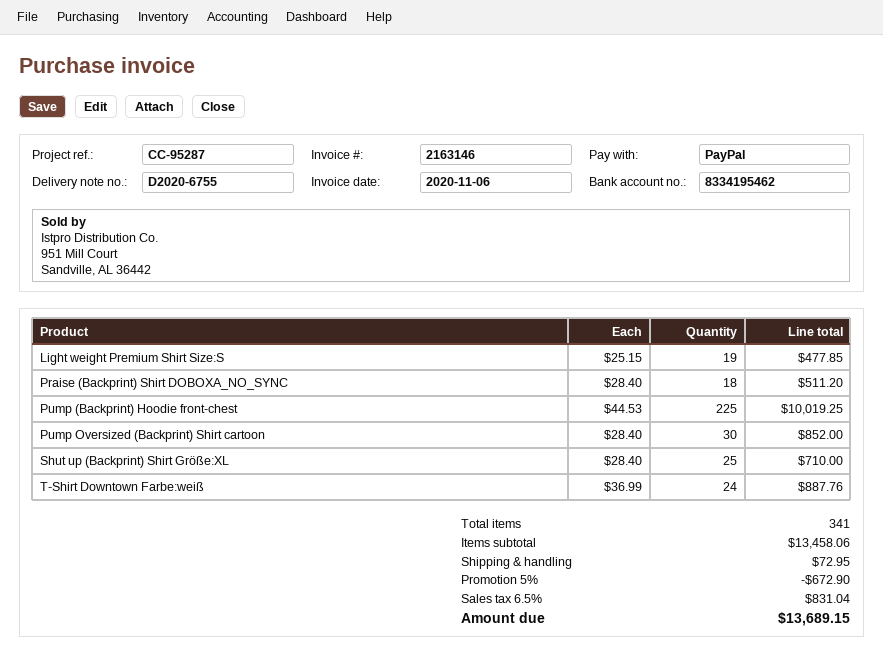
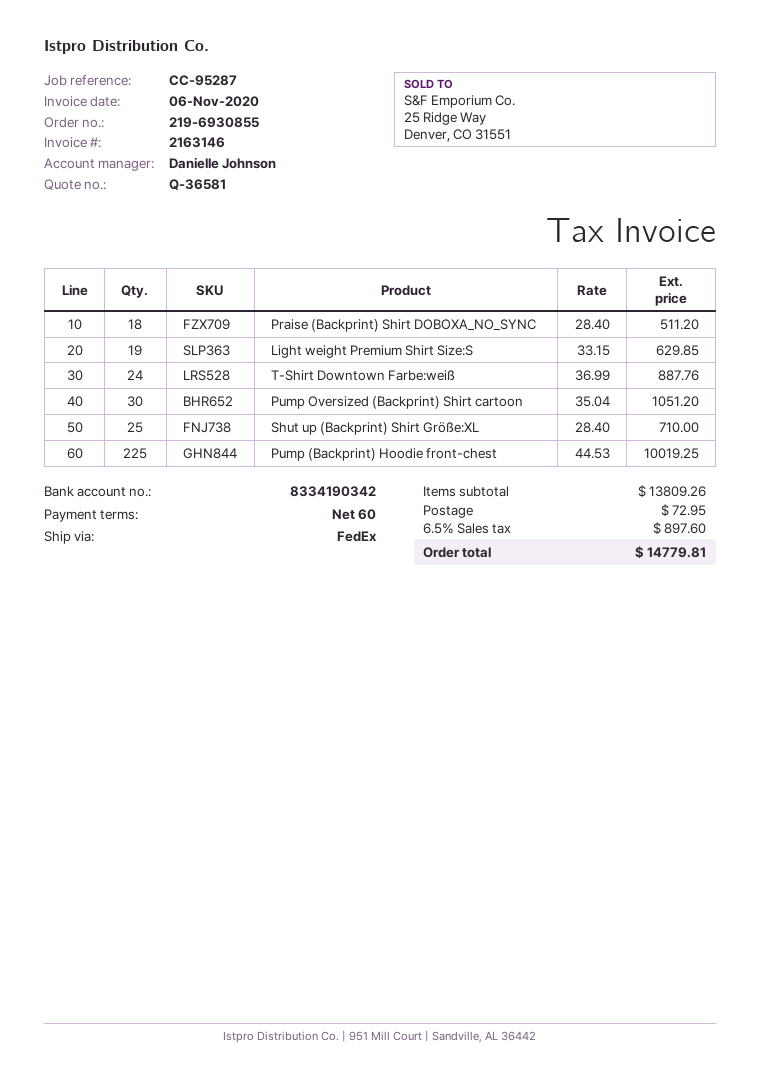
bank account: 8334195462 -> 8334190342
Light weight Premium Shirt Size:S: 19 x 25.15 = 477.85 -> 19 x 33.15 = 629.85
Pump Oversized (Backprint) Shirt cartoon: 30 x 28.40 = 852.00 -> 30 x 35.04 = 1051.20
subtotal: 13458.06 -> 13809.26
discount: 5% = 672.90 -> none
tax: 6.5% = 831.04 -> 6.5% = 897.60
total: 13689.15 -> 14779.81

